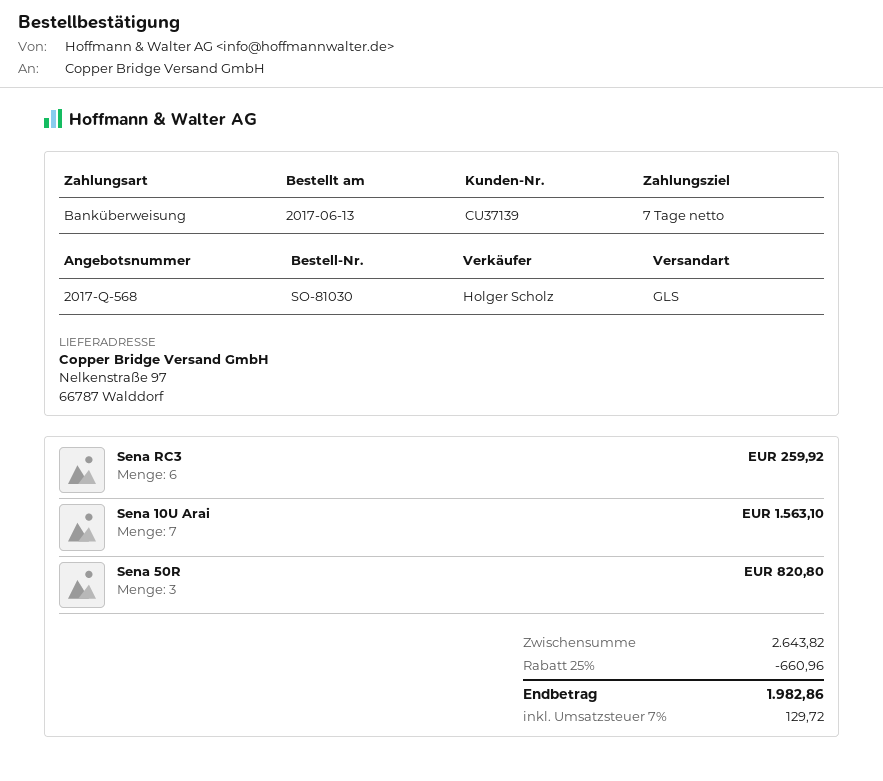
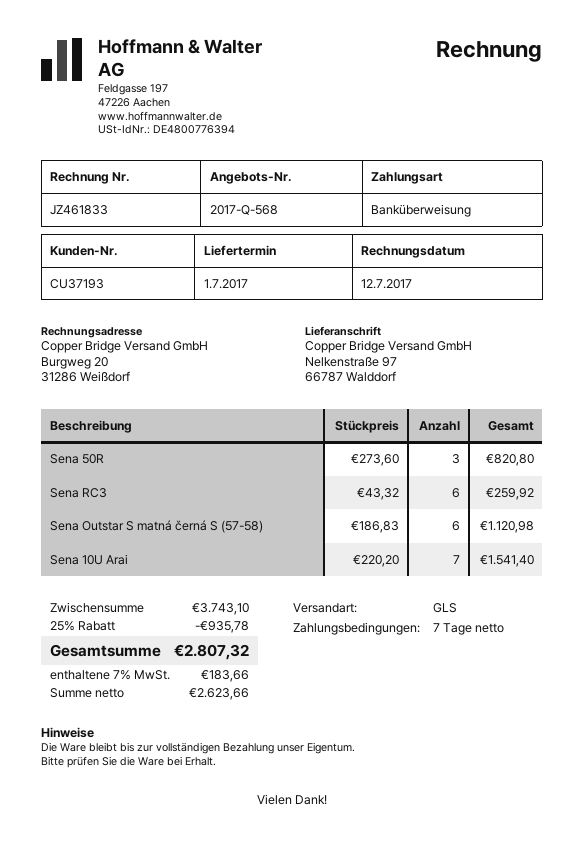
customer number: CU37139 -> CU37193
Sena 10U Arai: 7 for 1563.10 -> 7 for 1541.40
Sena Outstar S matná černá S (57-58): none -> 6 for 1120.98
subtotal: 2643.82 -> 3743.10
discount: 25% = 660.96 -> 25% = 935.78
tax: 7% = 129.72 -> 7% = 183.66
total: 1982.86 -> 2807.32

